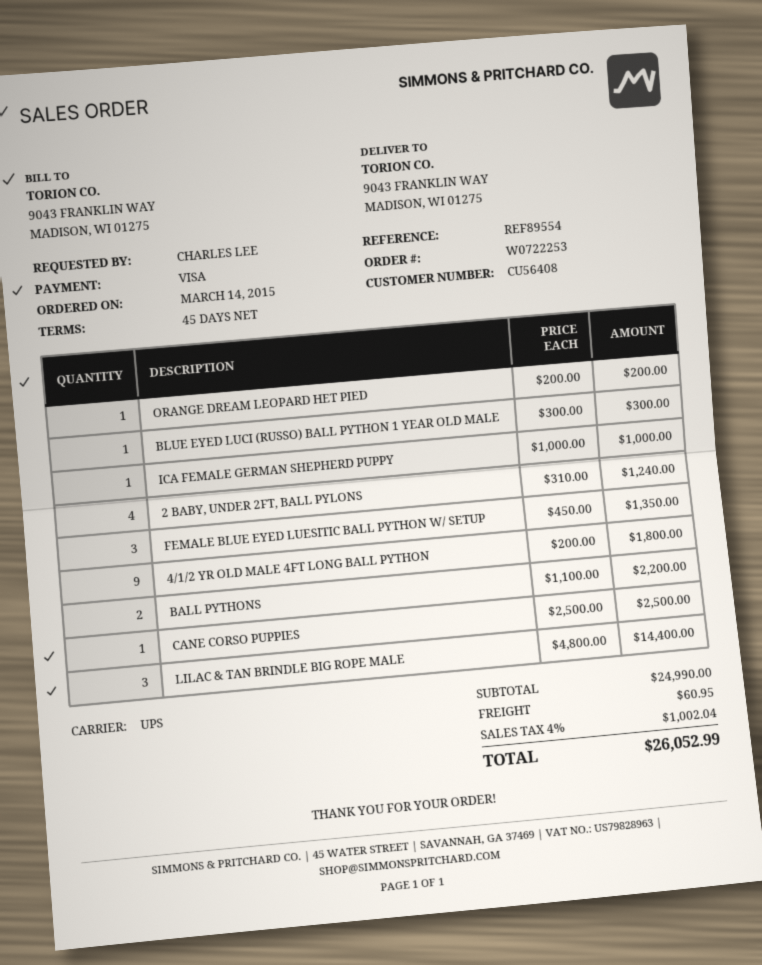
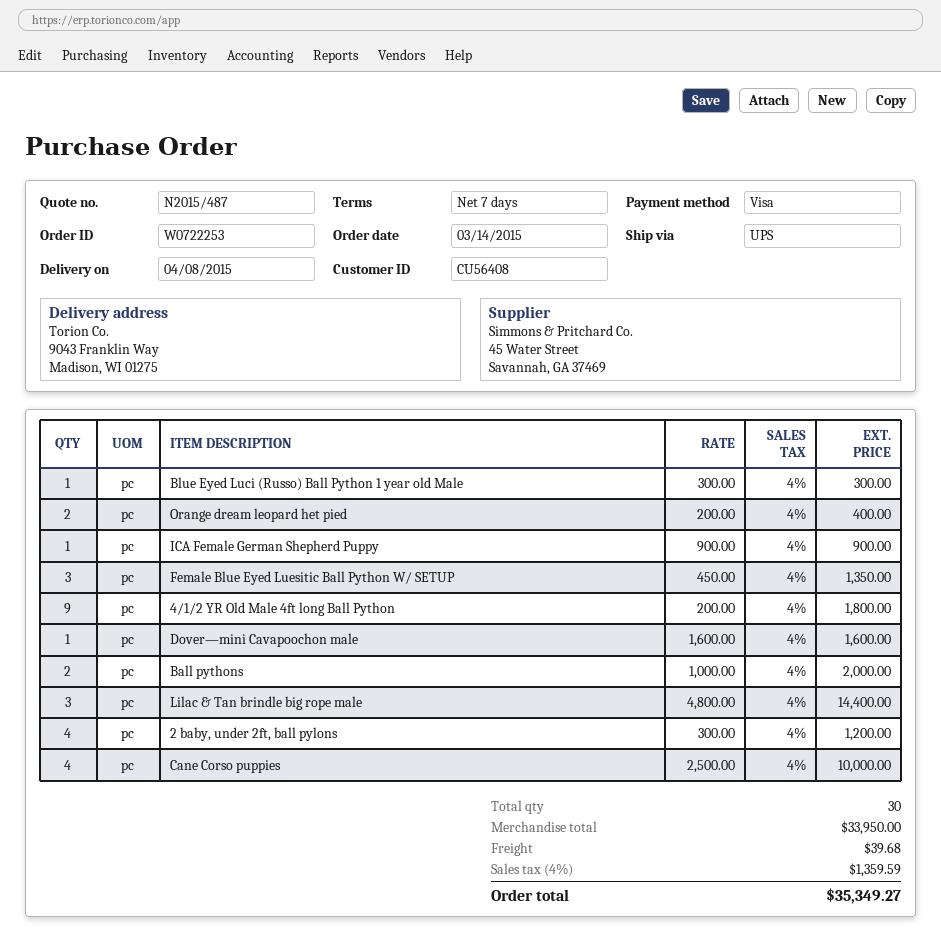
payment terms: 45 days -> 7 days
ORANGE DREAM LEOPARD HET PIED: 1 x 200.00 = 200.00 -> 2 x 200.00 = 400.00
ICA FEMALE GERMAN SHEPHERD PUPPY: 1 x 1000.00 = 1000.00 -> 1 x 900.00 = 900.00
2 BABY, UNDER 2FT, BALL PYLONS: 4 x 310.00 = 1240.00 -> 4 x 300.00 = 1200.00
BALL PYTHONS: 2 x 1100.00 = 2200.00 -> 2 x 1000.00 = 2000.00
CANE CORSO PUPPIES: 1 x 2500.00 = 2500.00 -> 4 x 2500.00 = 10000.00
Dover—mini Cavapoochon male: none -> 1 x 1600.00 = 1600.00
subtotal: 24990.00 -> 33950.00
shipping: 60.95 -> 39.68
tax: 4% = 1002.04 -> 4% = 1359.59
total: 26052.99 -> 35349.27

